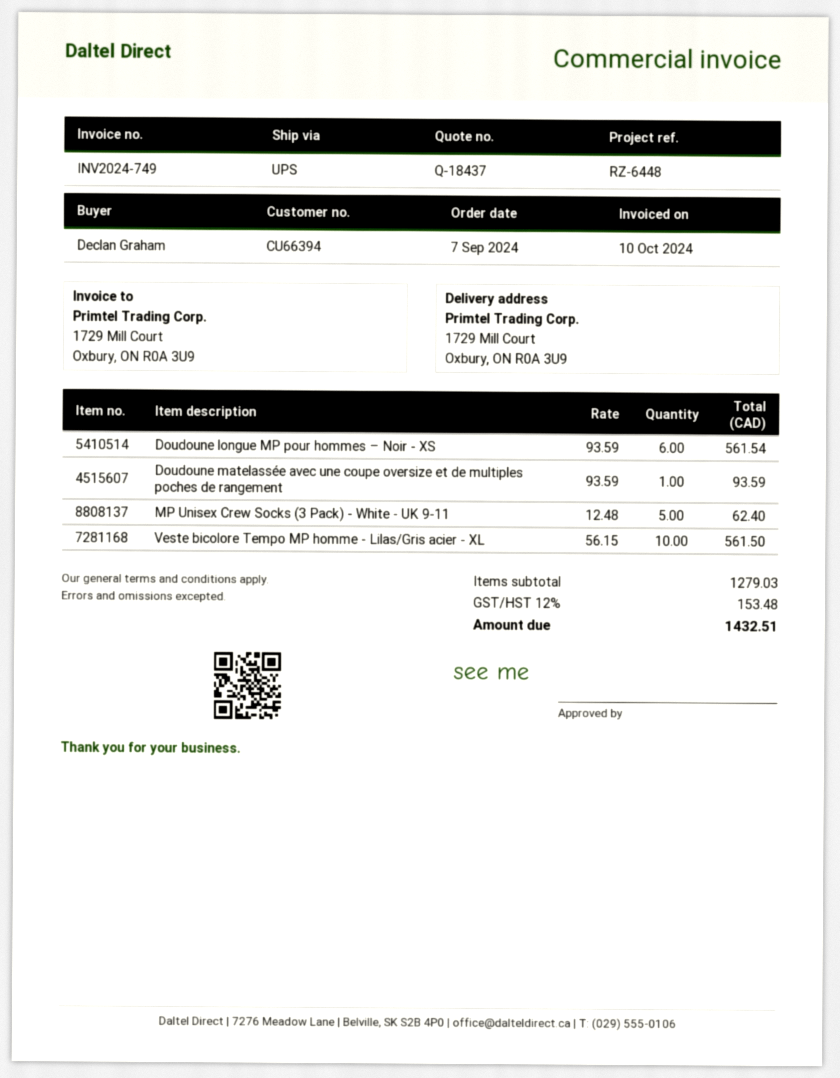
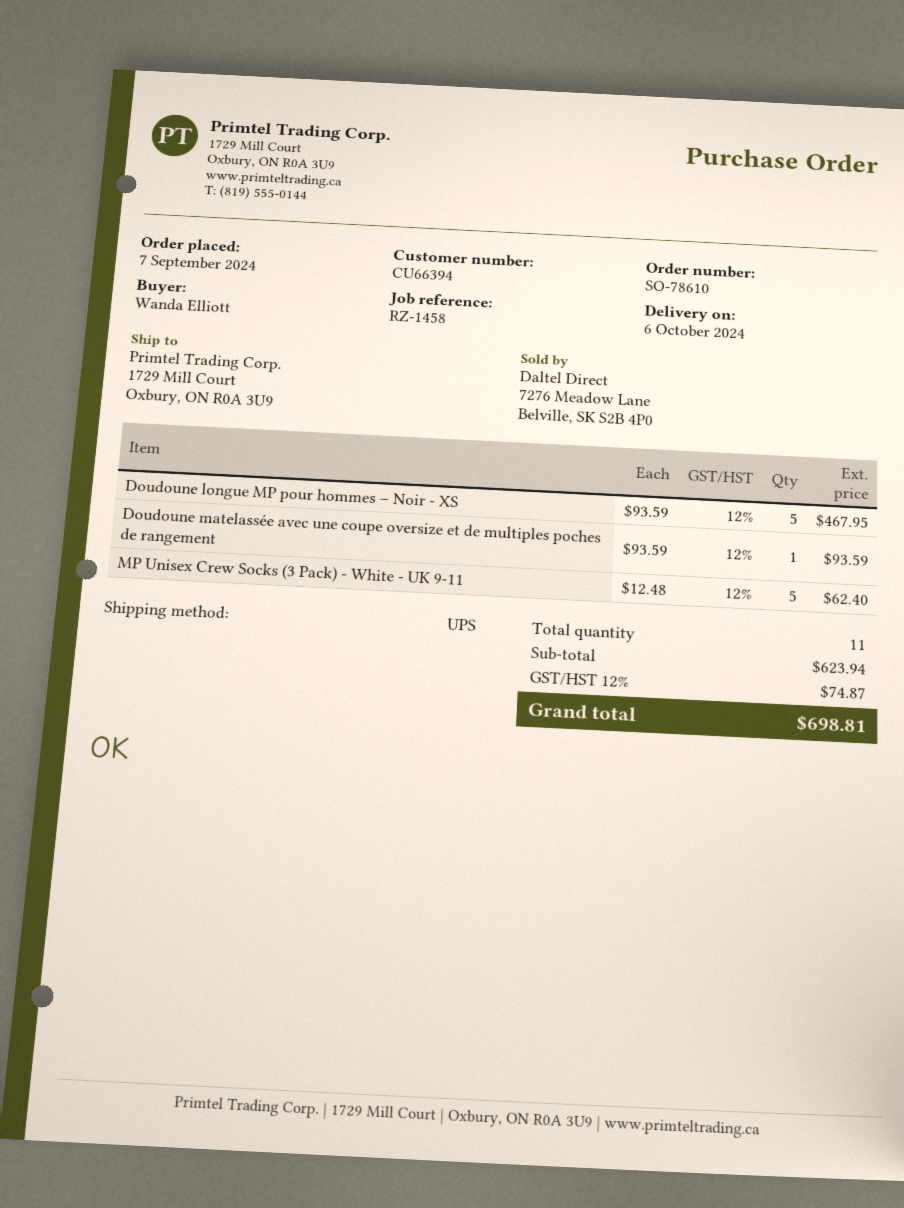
reference: RZ-6448 -> RZ-1458
ordered by: Declan Graham -> Wanda Elliott
Doudoune longue MP pour hommes – Noir - XS: 6 x 93.59 = 561.54 -> 5 x 93.59 = 467.95
Veste bicolore Tempo MP homme - Lilas/Gris acier - XL: 10 x 56.15 = 561.50 -> none
subtotal: 1279.03 -> 623.94
tax: 12% = 153.48 -> 12% = 74.87
total: 1432.51 -> 698.81

